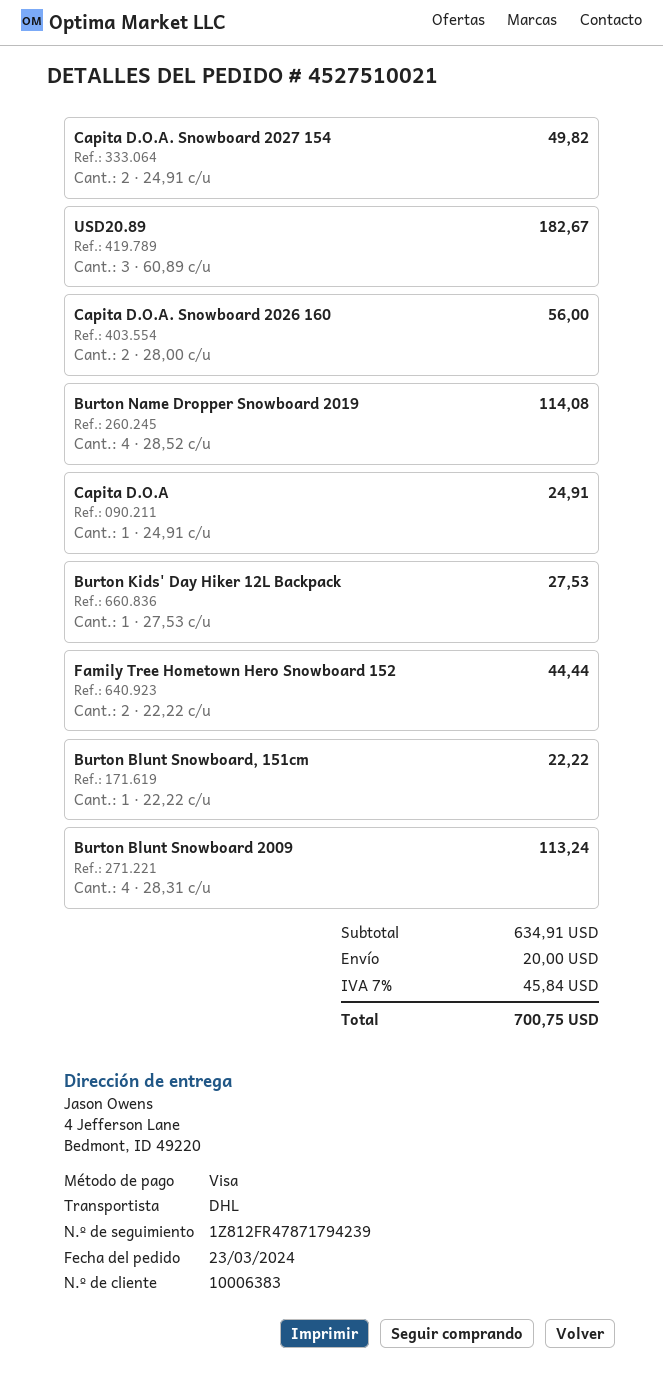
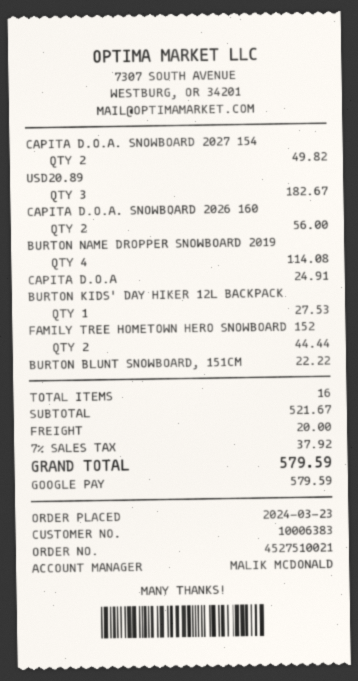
payment method: Visa -> Google Pay
Burton Blunt Snowboard 2009: 4 for 113.24 -> none
subtotal: 634.91 -> 521.67
tax: 7% = 45.84 -> 7% = 37.92
total: 700.75 -> 579.59

